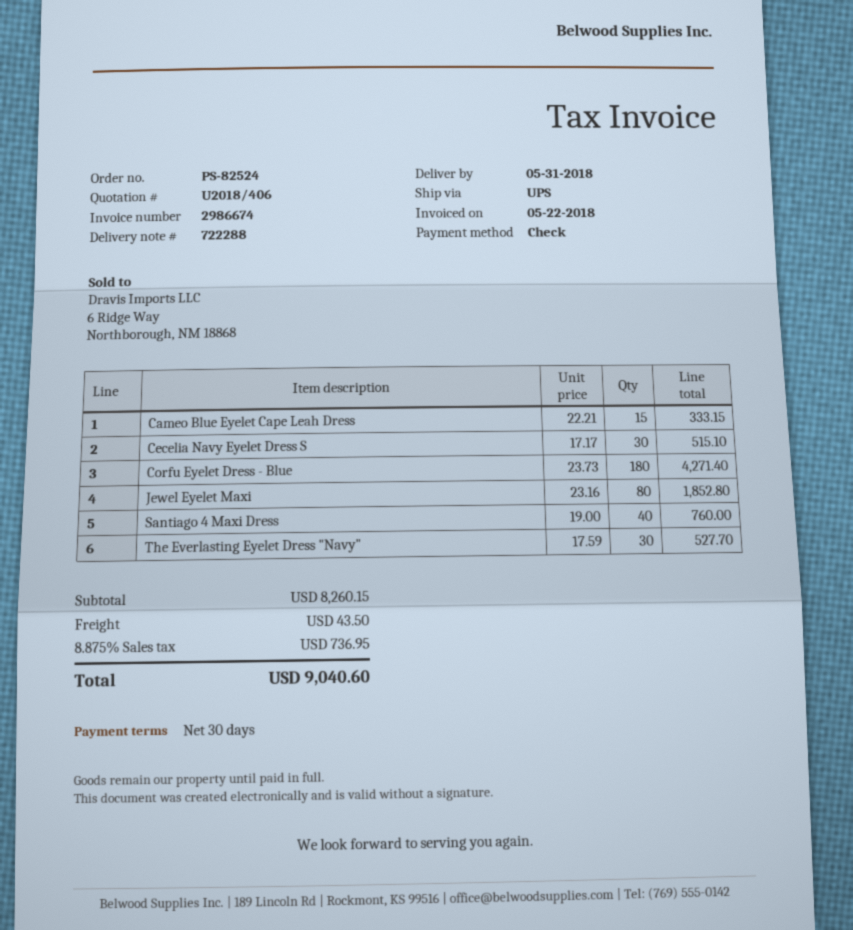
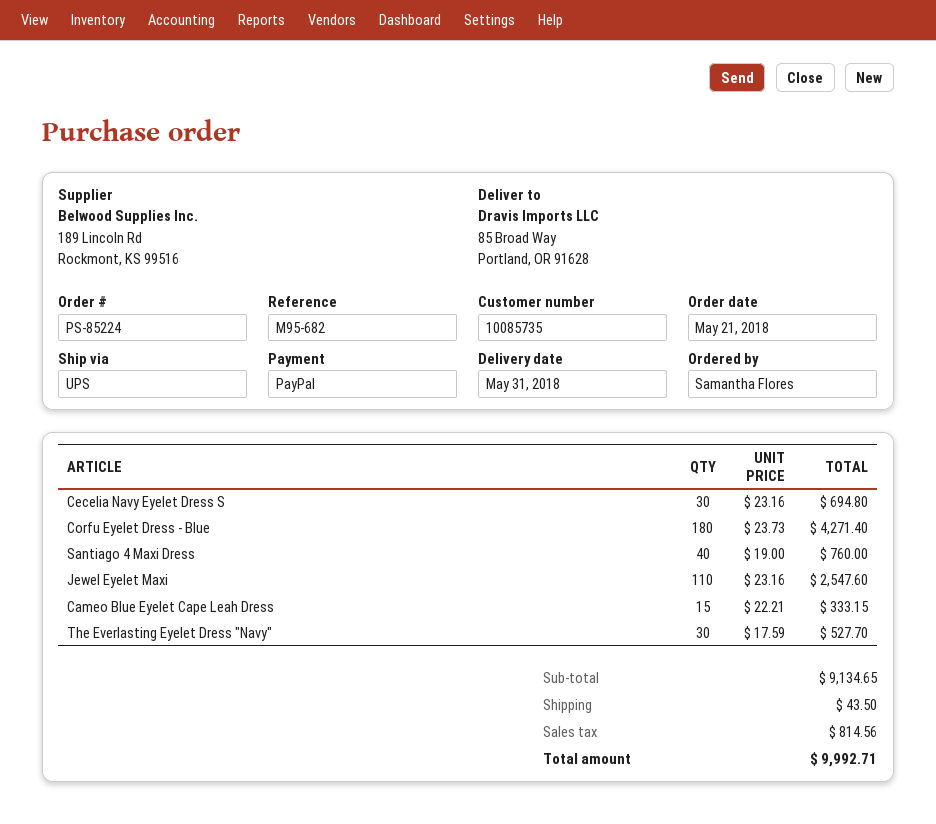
order number: PS-82524 -> PS-85224
payment method: cheque -> PayPal
Cecelia Navy Eyelet Dress S: 30 x 17.17 = 515.10 -> 30 x 23.16 = 694.80
Jewel Eyelet Maxi: 80 x 23.16 = 1852.80 -> 110 x 23.16 = 2547.60
subtotal: 8260.15 -> 9134.65
tax: 736.95 -> 814.56
total: 9040.60 -> 9992.71

